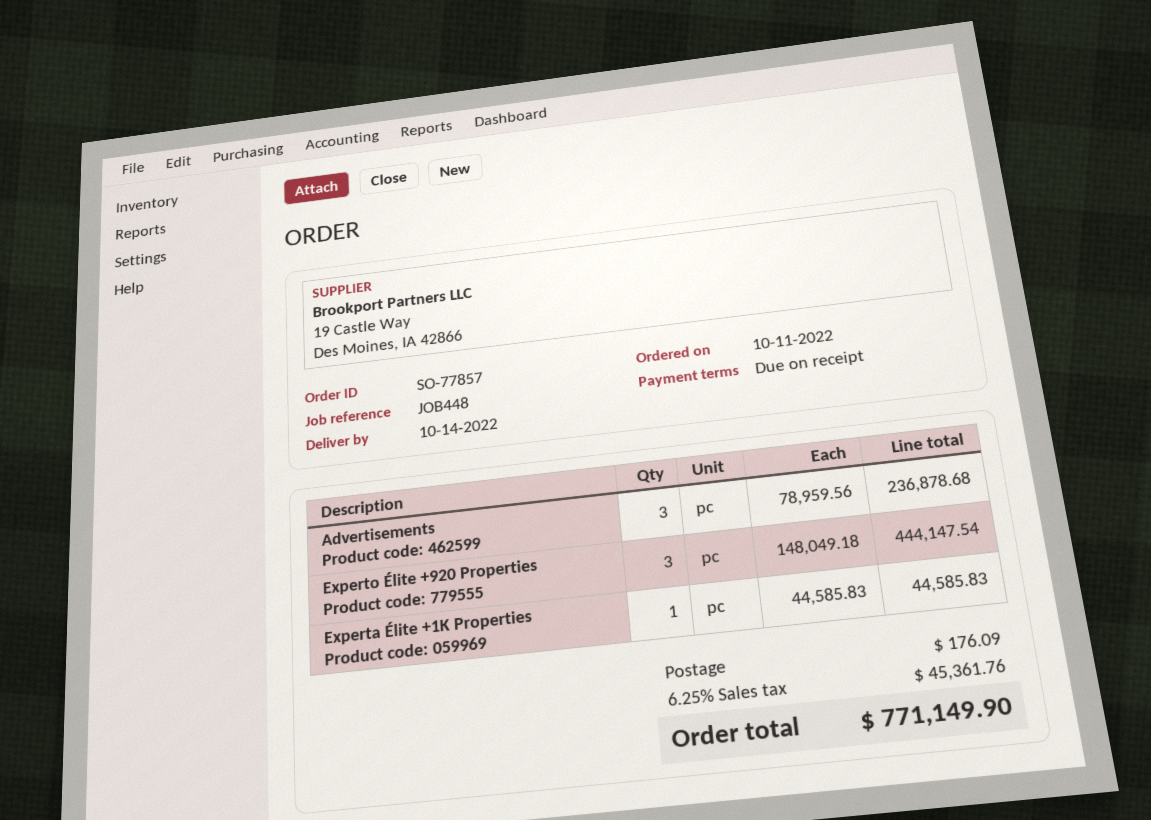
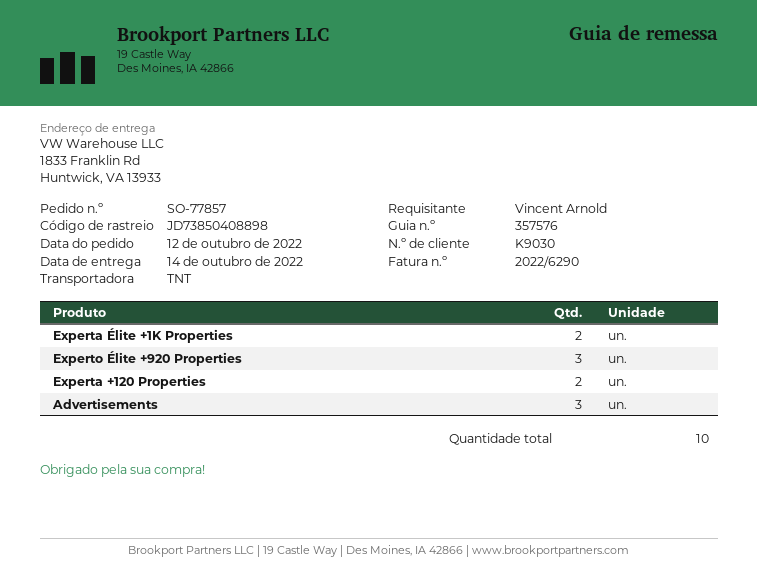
order date: 2022-10-11 -> 2022-10-12
Experta Élite +1K Properties: 1 -> 2
Experta +120 Properties: none -> 2

